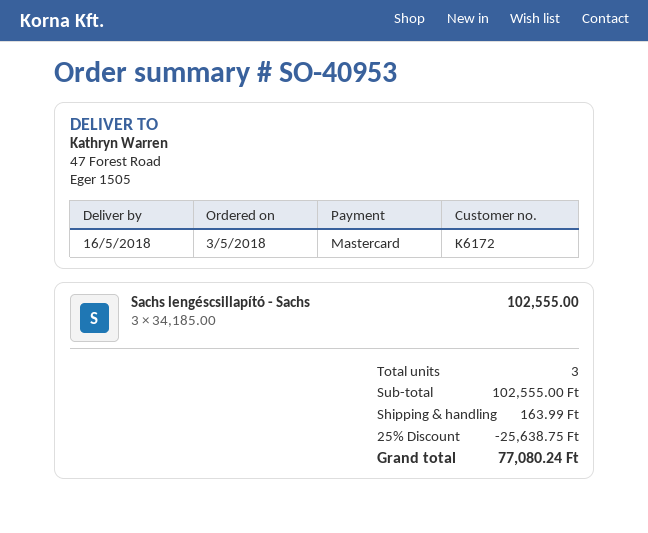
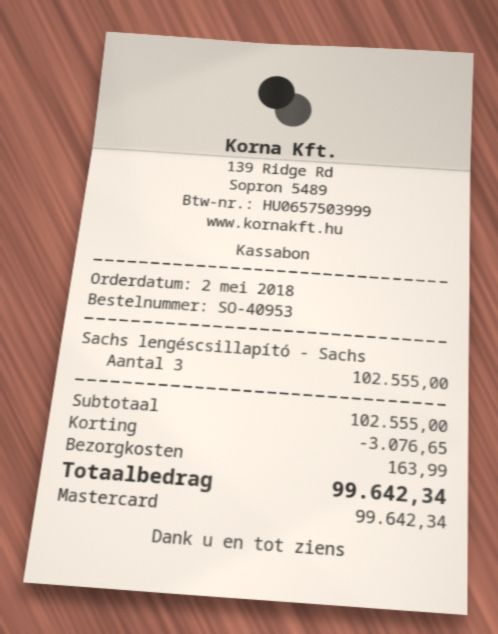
order date: 2018-05-03 -> 2018-05-02
discount: 25638.75 -> 3076.65
total: 77080.24 -> 99642.34

